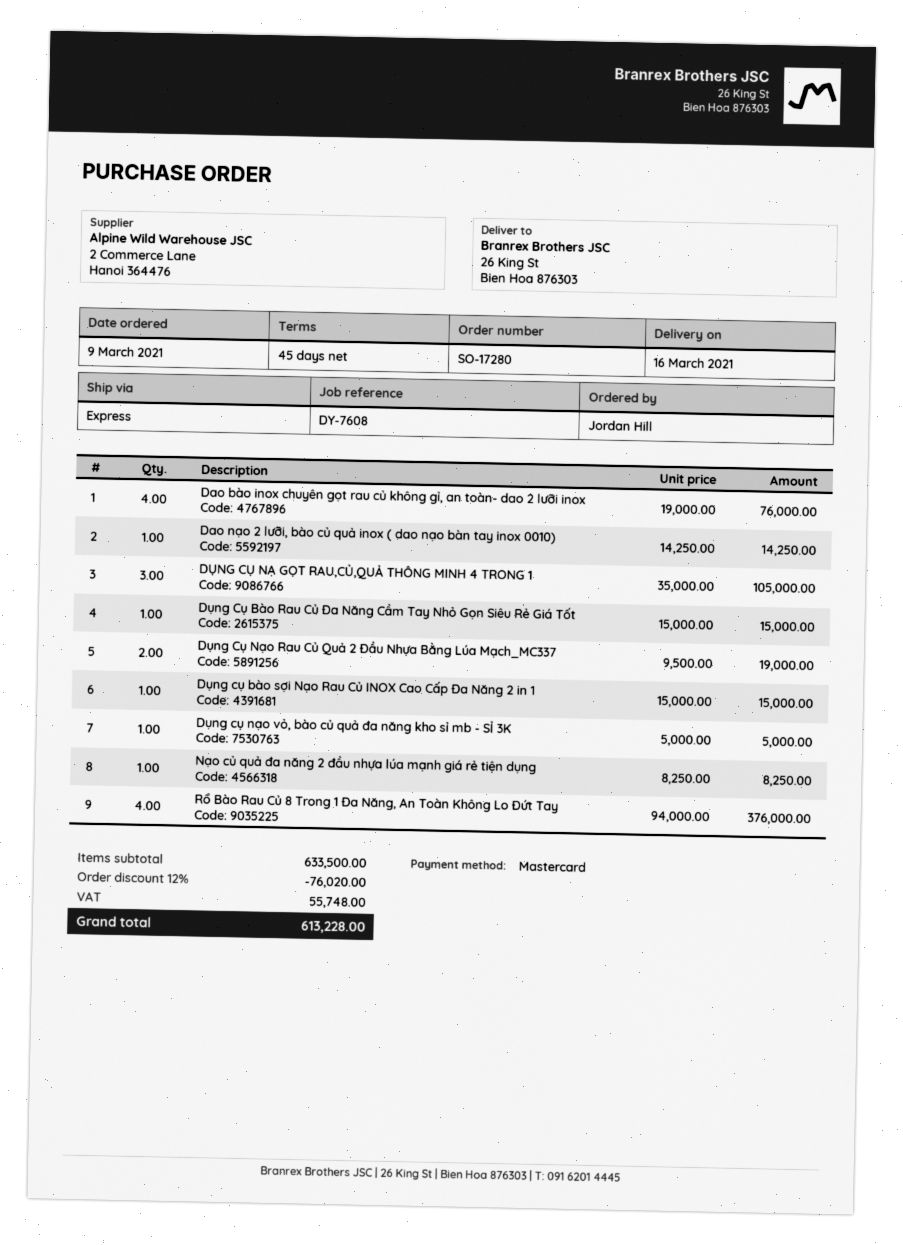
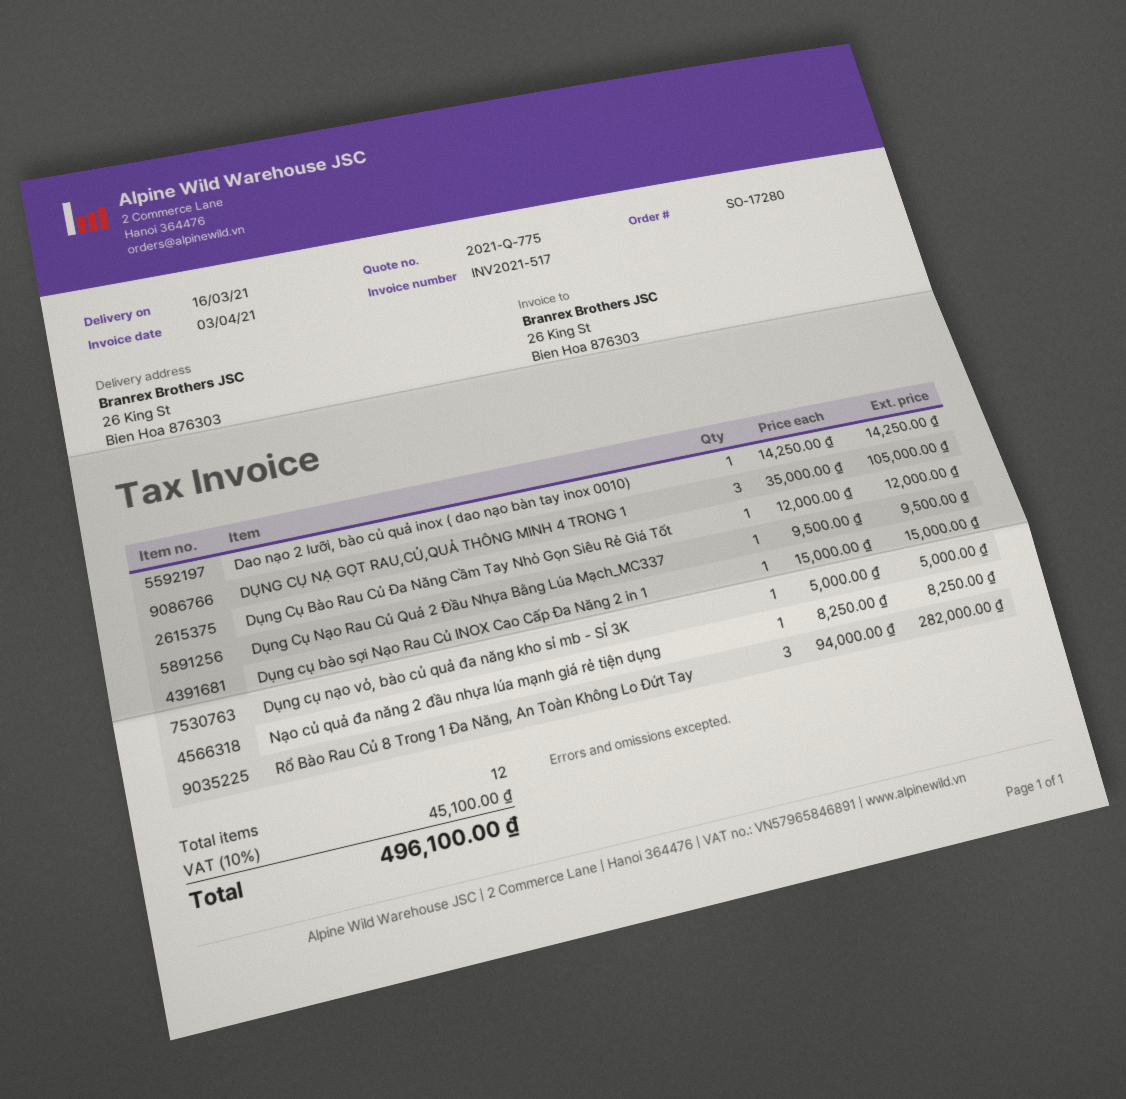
Dao bào inox chuyên gọt rau củ không gỉ, an toàn- dao 2 lưỡi inox: 4 x 19000.00 = 76000.00 -> none
Dụng Cụ Bào Rau Củ Đa Năng Cầm Tay Nhỏ Gọn Siêu Rẻ Giá Tốt: 1 x 15000.00 = 15000.00 -> 1 x 12000.00 = 12000.00
Dụng Cụ Nạo Rau Củ Quả 2 Đầu Nhựa Bằng Lúa Mạch_MC337: 2 x 9500.00 = 19000.00 -> 1 x 9500.00 = 9500.00
Rổ Bào Rau Củ 8 Trong 1 Đa Năng, An Toàn Không Lo Đứt Tay: 4 x 94000.00 = 376000.00 -> 3 x 94000.00 = 282000.00
discount: 12% = 76020.00 -> none
tax: 55748.00 -> 45100.00
total: 613228.00 -> 496100.00

